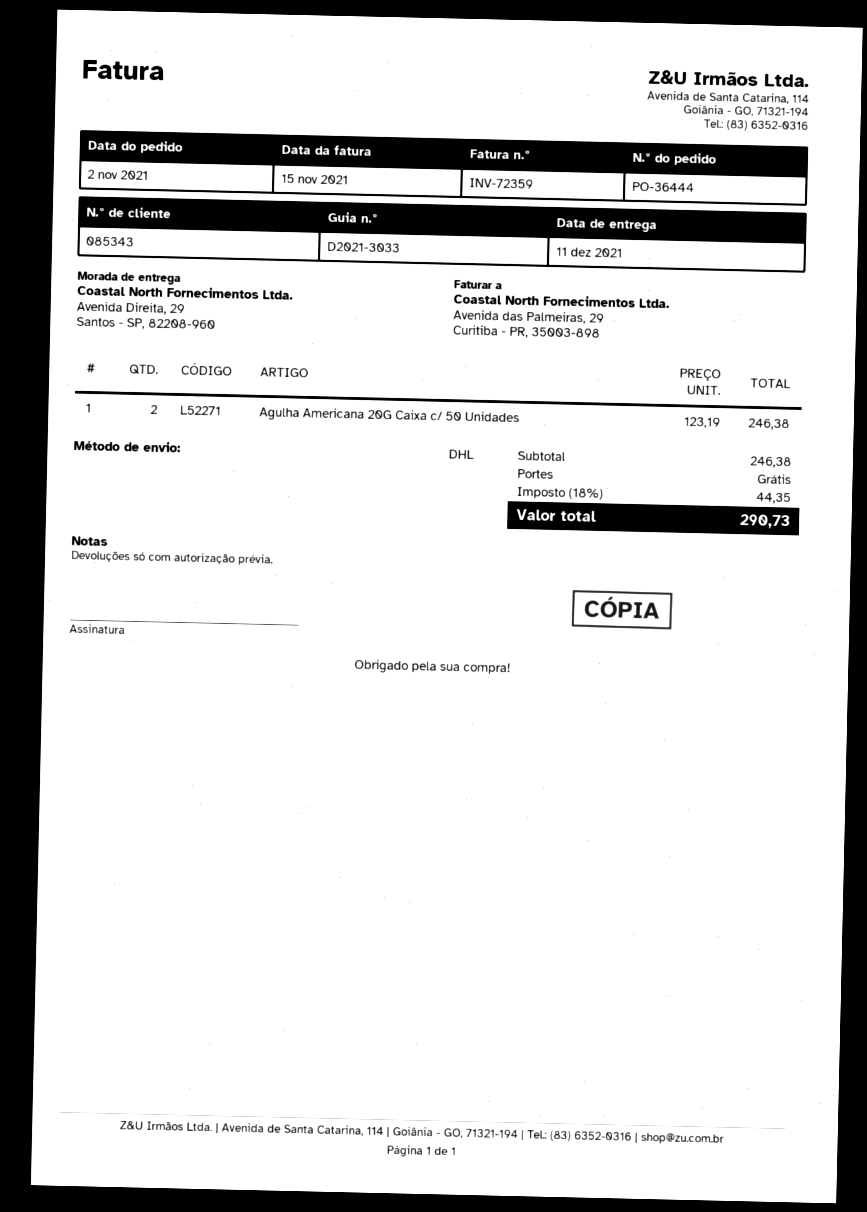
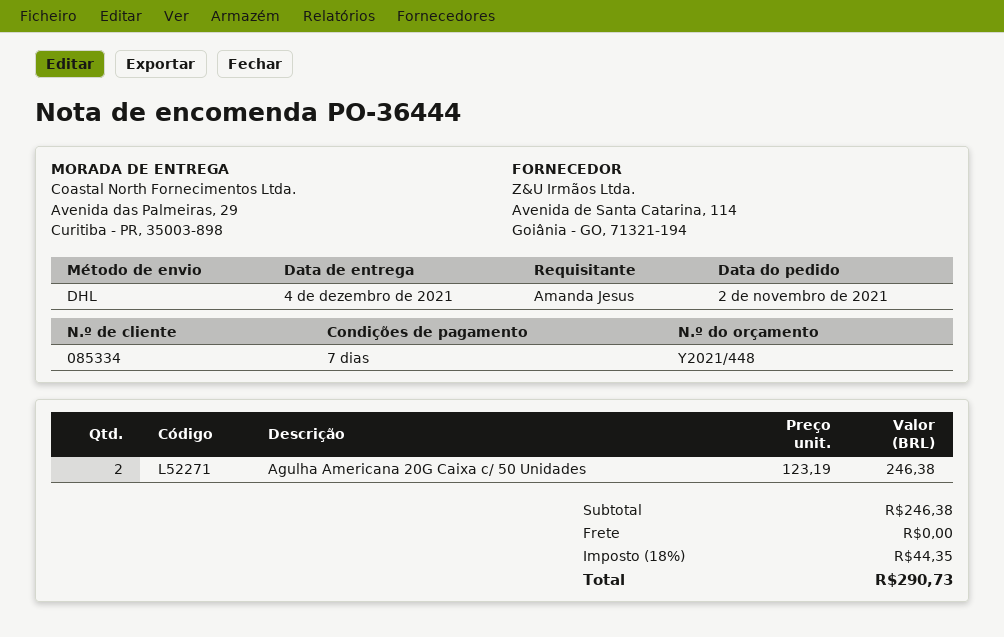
delivery date: 2021-12-11 -> 2021-12-04
customer number: 085343 -> 085334
ship to: Avenida Direita, 29, Santos - SP, 82208-960 -> Avenida das Palmeiras, 29, Curitiba - PR, 35003-898

